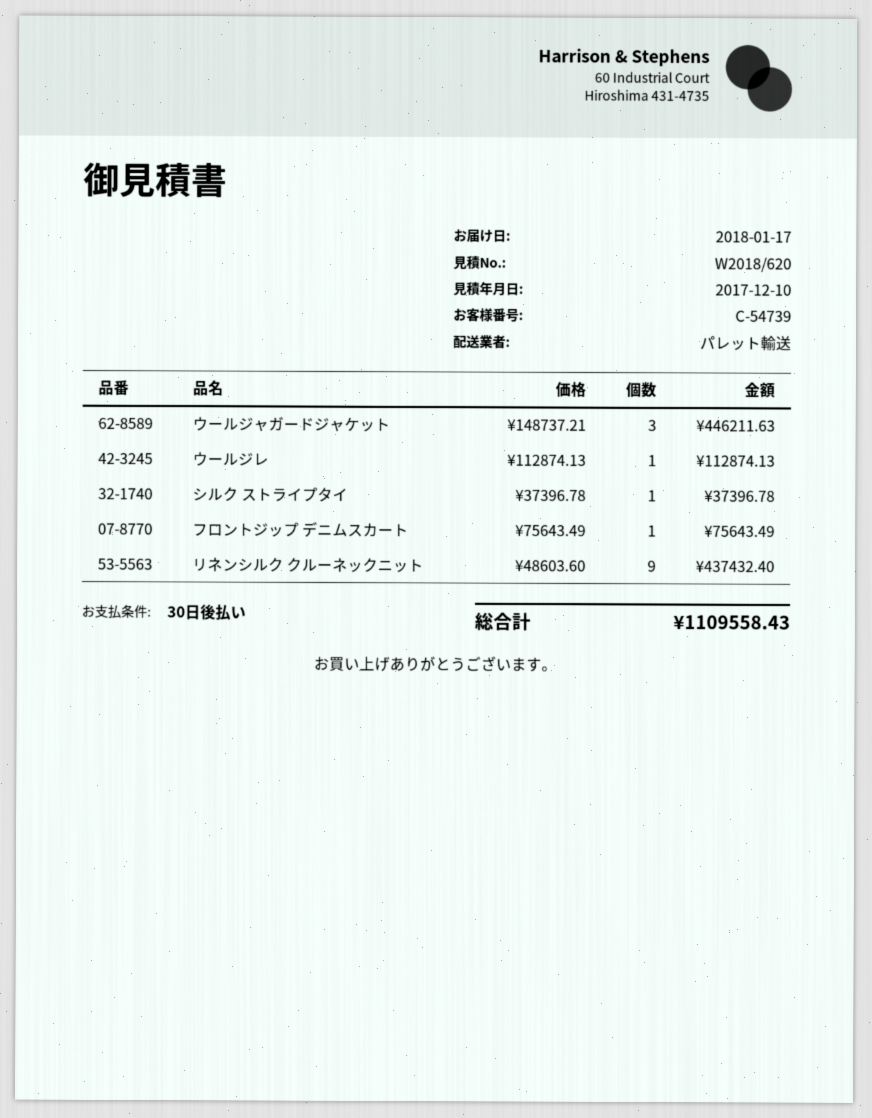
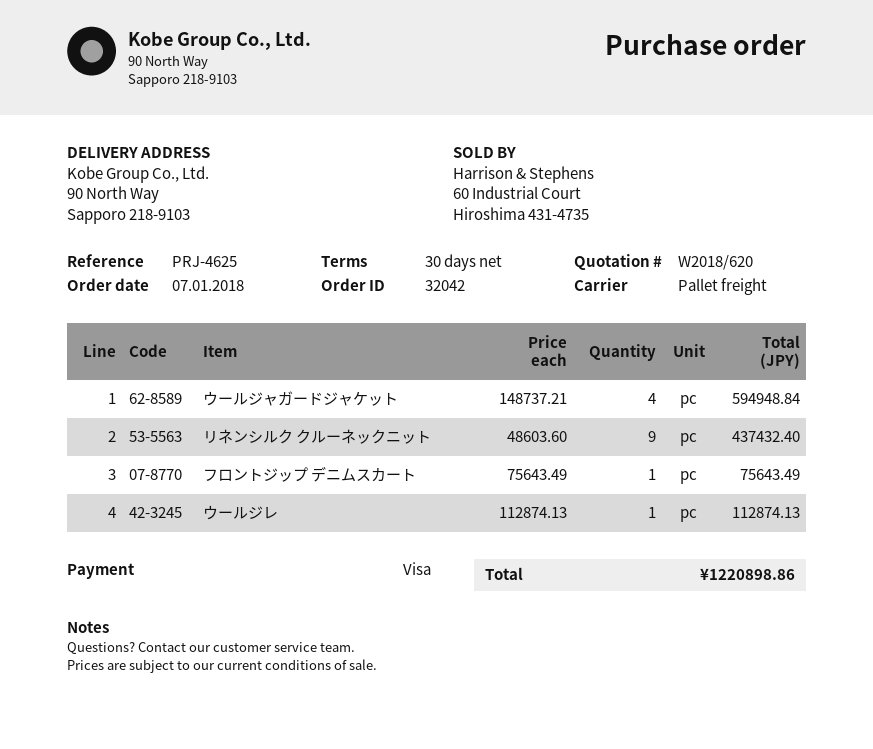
ウールジャガードジャケット: 3 x 148737.21 = 446211.63 -> 4 x 148737.21 = 594948.84
シルク ストライプタイ: 1 x 37396.78 = 37396.78 -> none
total: 1109558.43 -> 1220898.86

